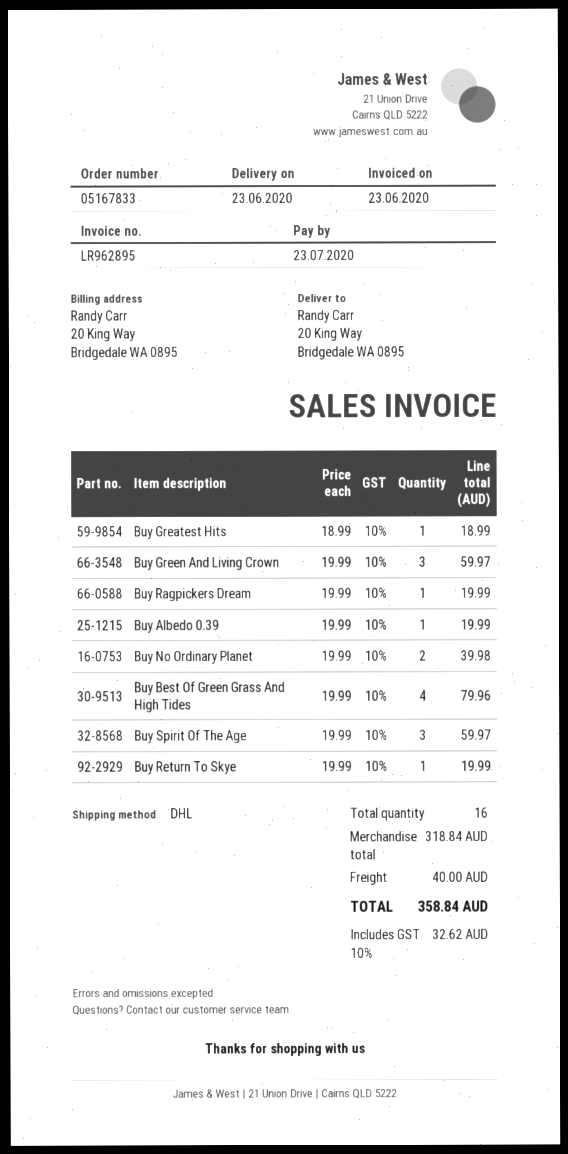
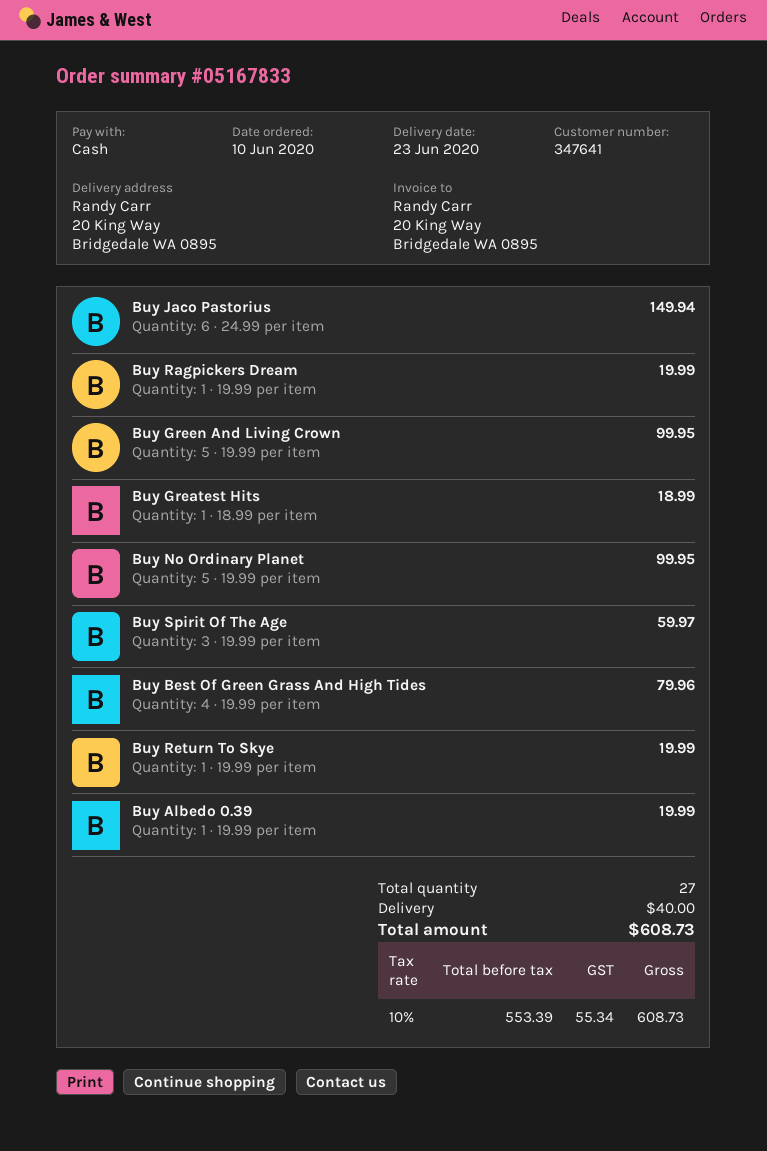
Buy Green And Living Crown: 3 x 19.99 = 59.97 -> 5 x 19.99 = 99.95
Buy No Ordinary Planet: 2 x 19.99 = 39.98 -> 5 x 19.99 = 99.95
Buy Jaco Pastorius: none -> 6 x 24.99 = 149.94
total quantity: 16 -> 27
tax: 10% = 32.62 -> 10% = 55.34
total: 358.84 -> 608.73

